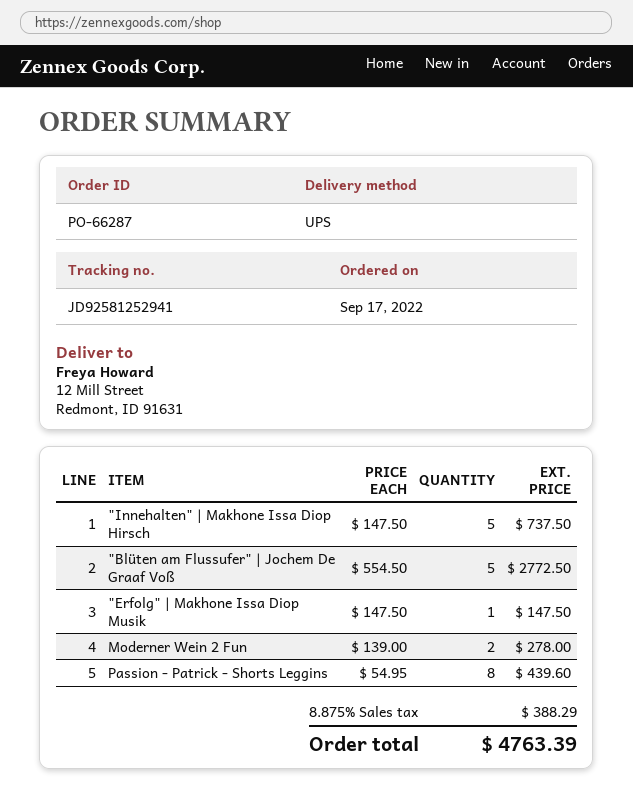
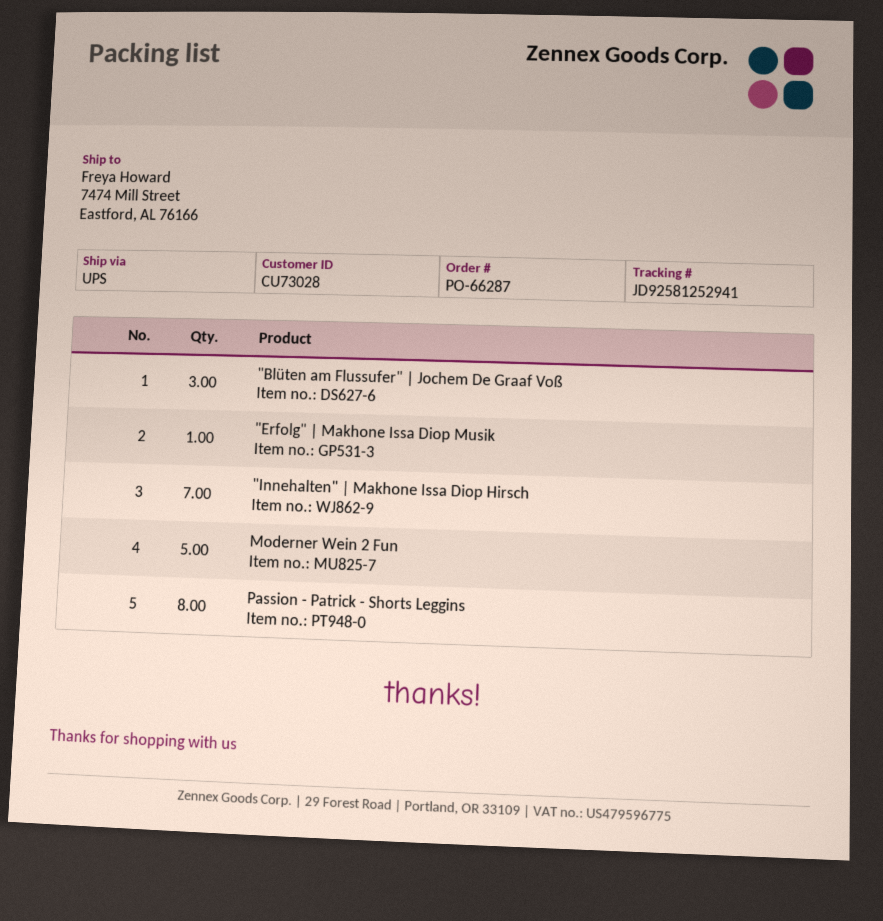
ship to: 12 Mill Street, Redmont, ID 91631 -> 7474 Mill Street, Eastford, AL 76166
"Innehalten" | Makhone Issa Diop Hirsch: 5 -> 7
"Blüten am Flussufer" | Jochem De Graaf Voß: 5 -> 3
Moderner Wein 2 Fun: 2 -> 5

